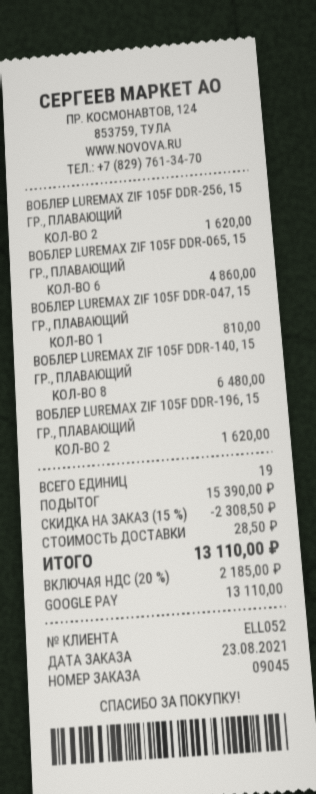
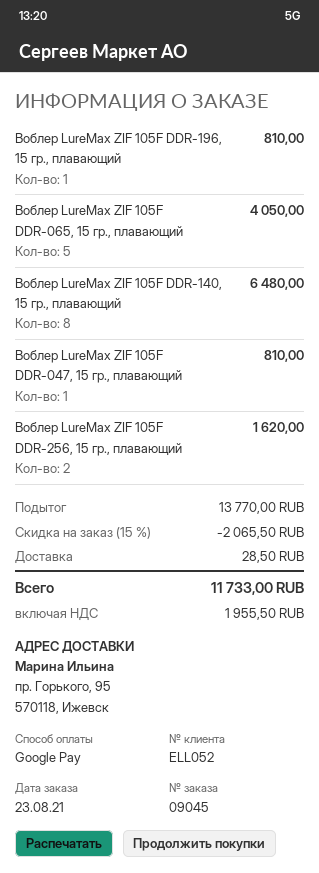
ВОБЛЕР LUREMAX ZIF 105F DDR-065, 15 ГР., ПЛАВАЮЩИЙ: 6 for 4860.00 -> 5 for 4050.00
ВОБЛЕР LUREMAX ZIF 105F DDR-196, 15 ГР., ПЛАВАЮЩИЙ: 2 for 1620.00 -> 1 for 810.00
subtotal: 15390.00 -> 13770.00
discount: 15% = 2308.50 -> 15% = 2065.50
tax: 2185.00 -> 1955.50
total: 13110.00 -> 11733.00

